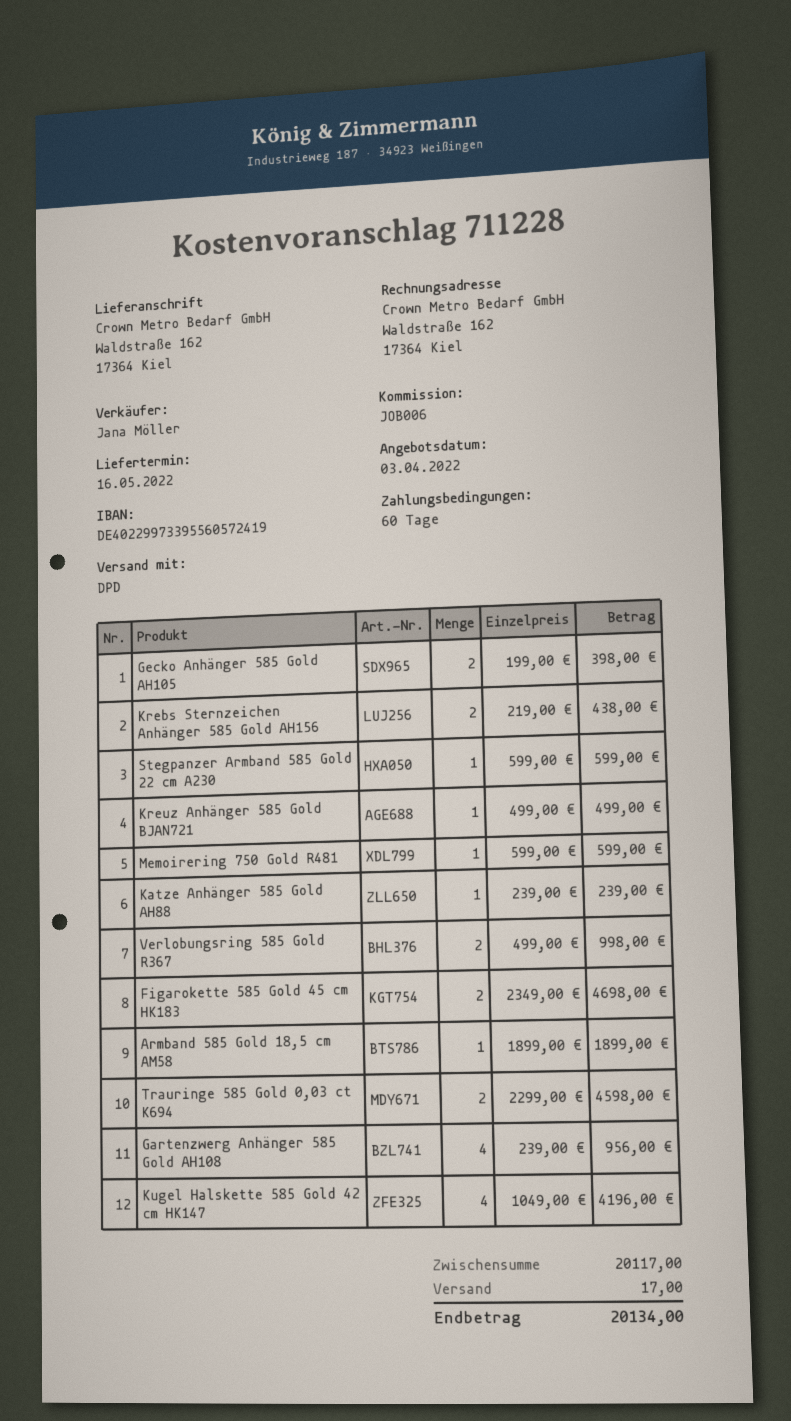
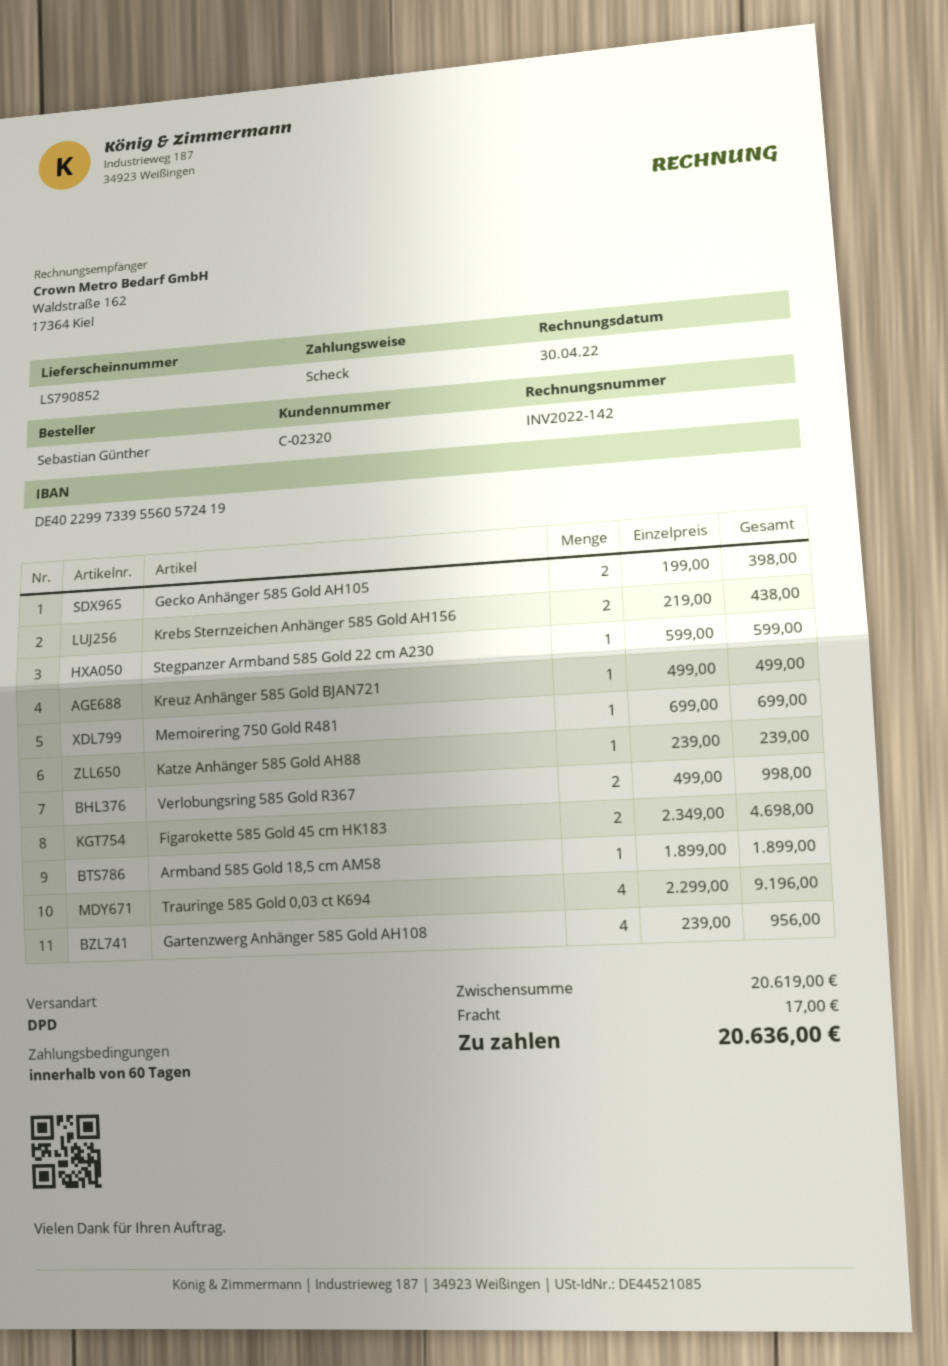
Memoirering 750 Gold R481: 1 x 599.00 = 599.00 -> 1 x 699.00 = 699.00
Trauringe 585 Gold 0,03 ct K694: 2 x 2299.00 = 4598.00 -> 4 x 2299.00 = 9196.00
Kugel Halskette 585 Gold 42 cm HK147: 4 x 1049.00 = 4196.00 -> none
subtotal: 20117.00 -> 20619.00
total: 20134.00 -> 20636.00

